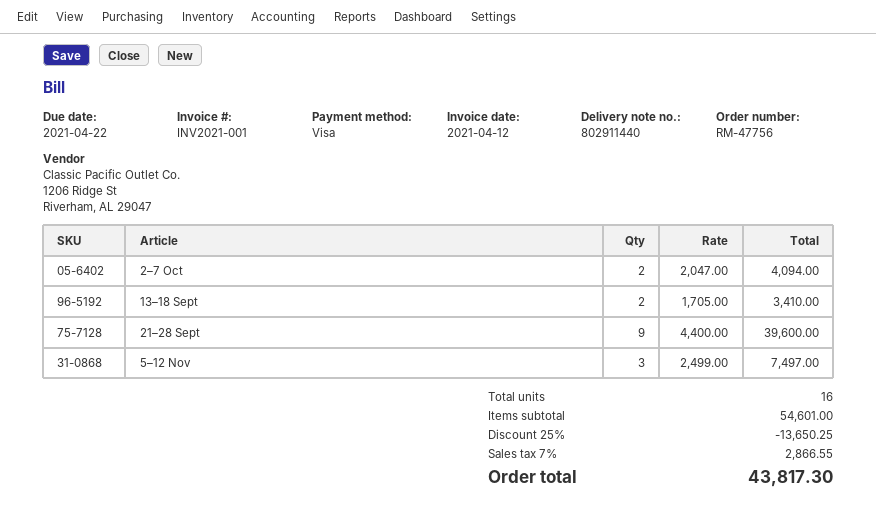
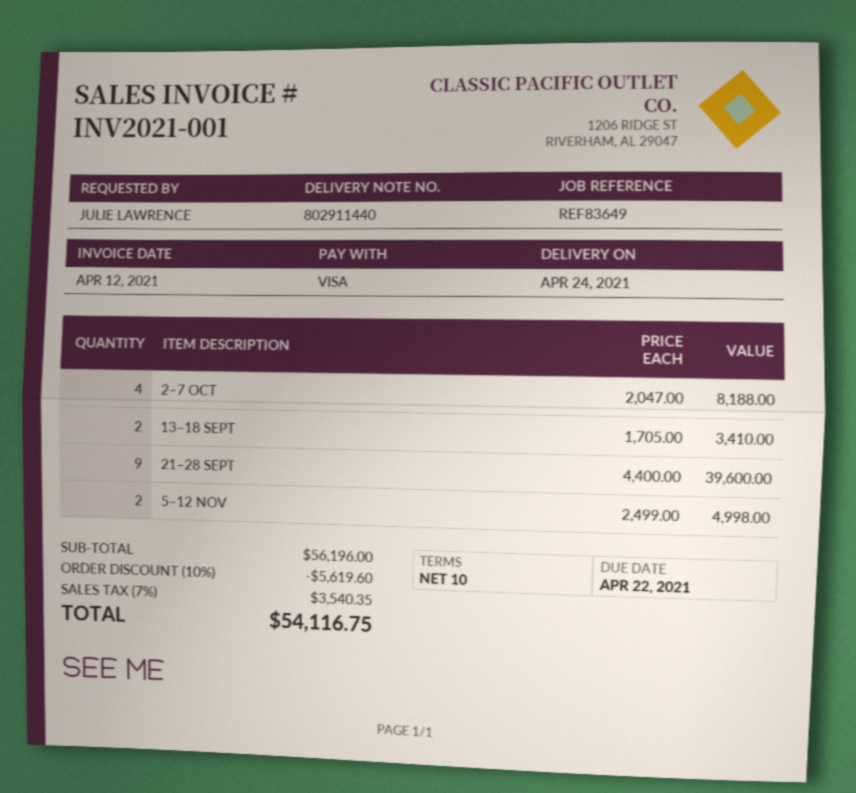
2–7 Oct: 2 x 2047.00 = 4094.00 -> 4 x 2047.00 = 8188.00
5–12 Nov: 3 x 2499.00 = 7497.00 -> 2 x 2499.00 = 4998.00
subtotal: 54601.00 -> 56196.00
discount: 25% = 13650.25 -> 10% = 5619.60
tax: 7% = 2866.55 -> 7% = 3540.35
total: 43817.30 -> 54116.75

